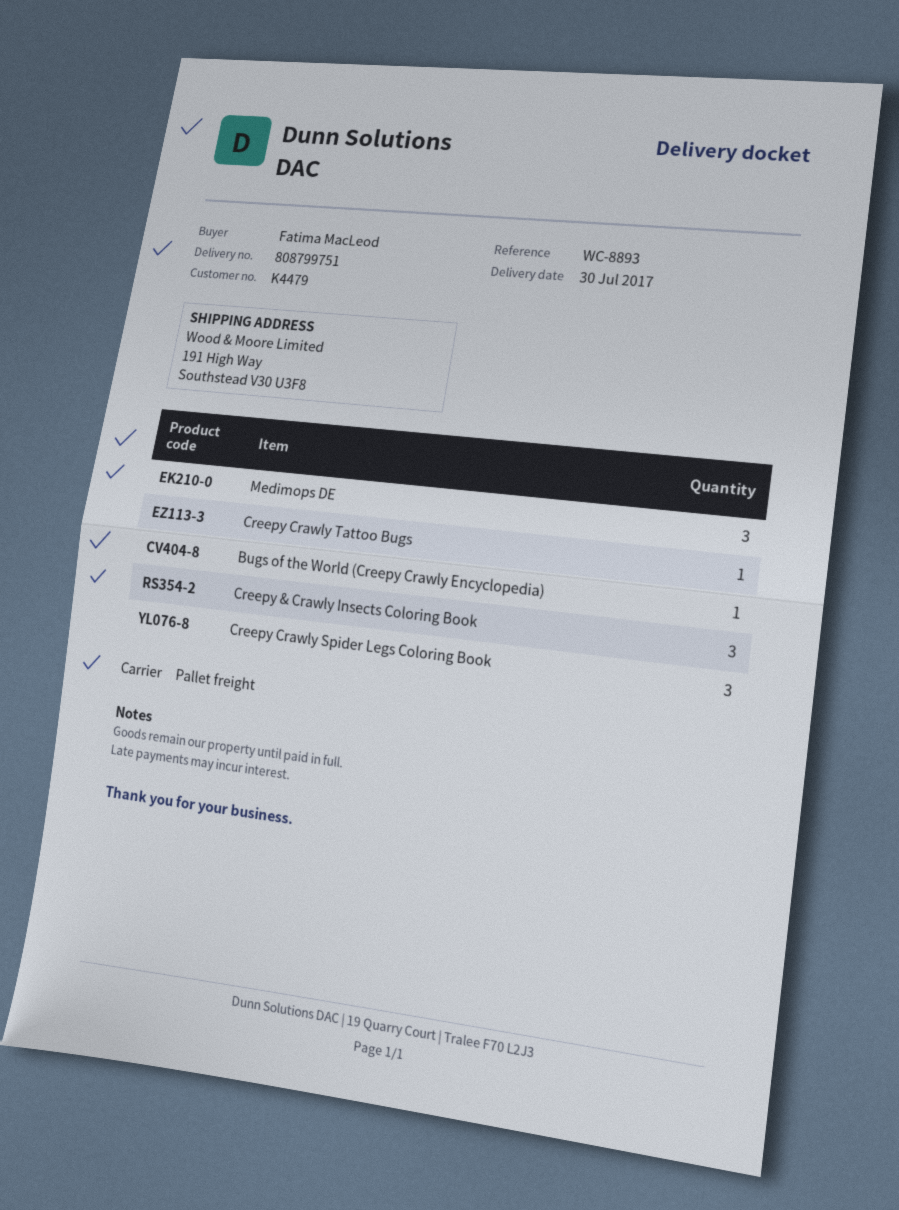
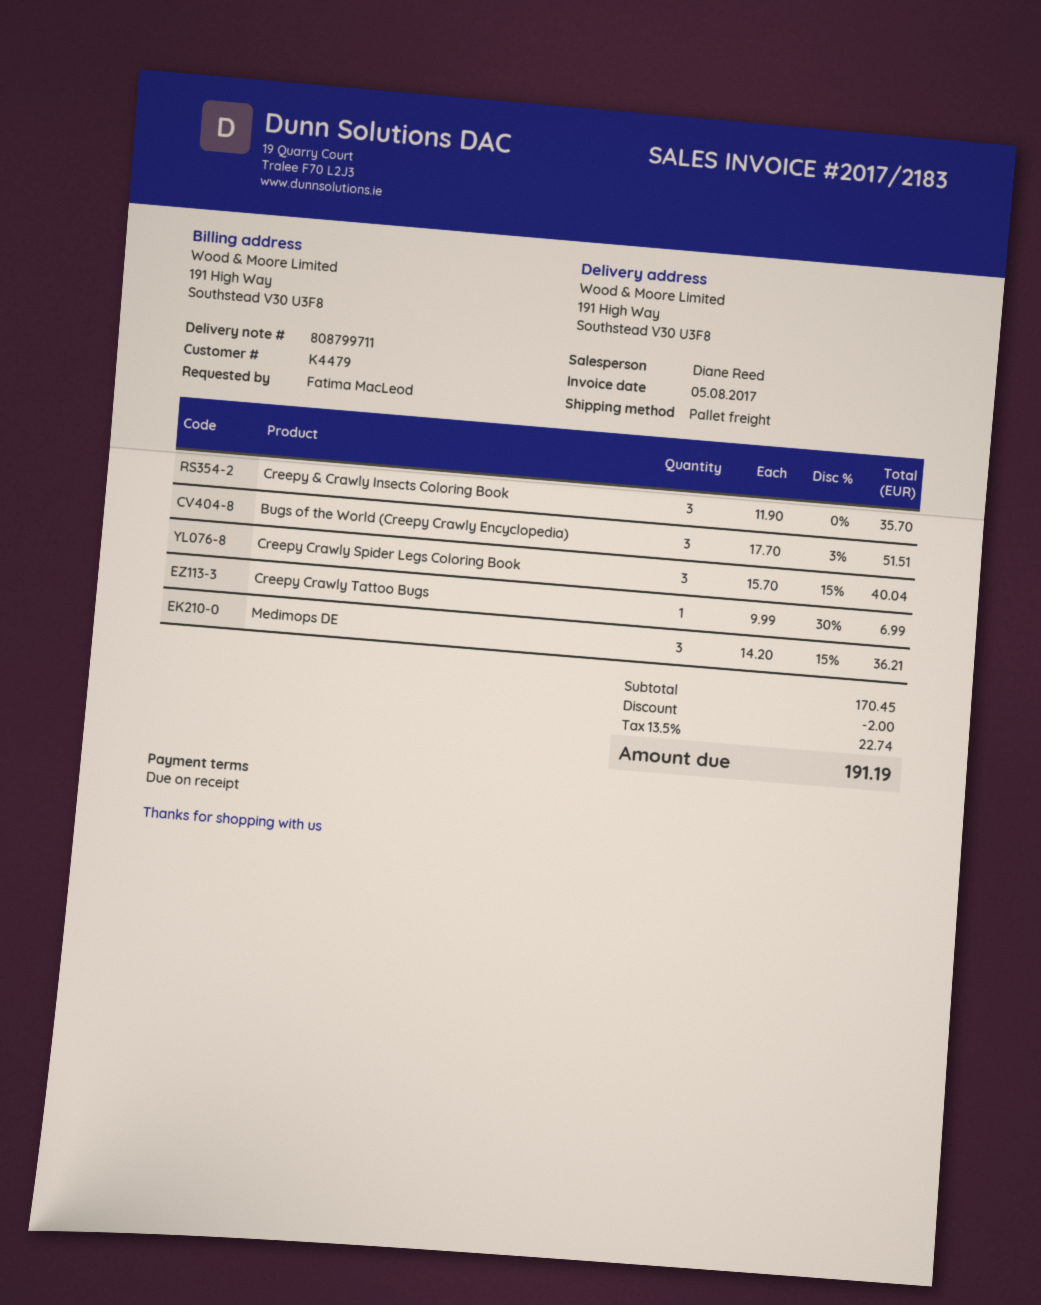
delivery note number: 808799751 -> 808799711
Bugs of the World (Creepy Crawly Encyclopedia): 1 -> 3

